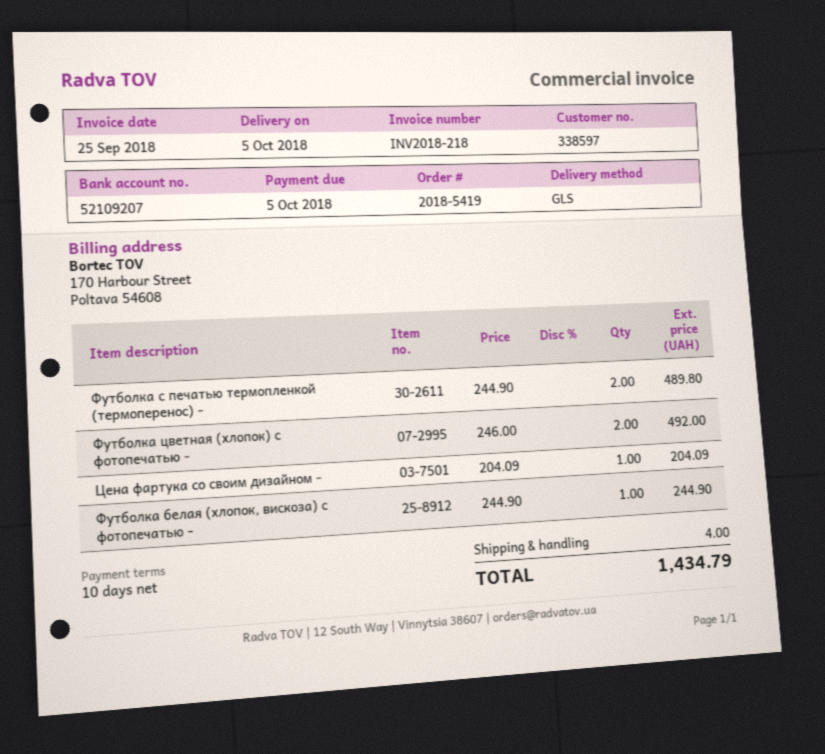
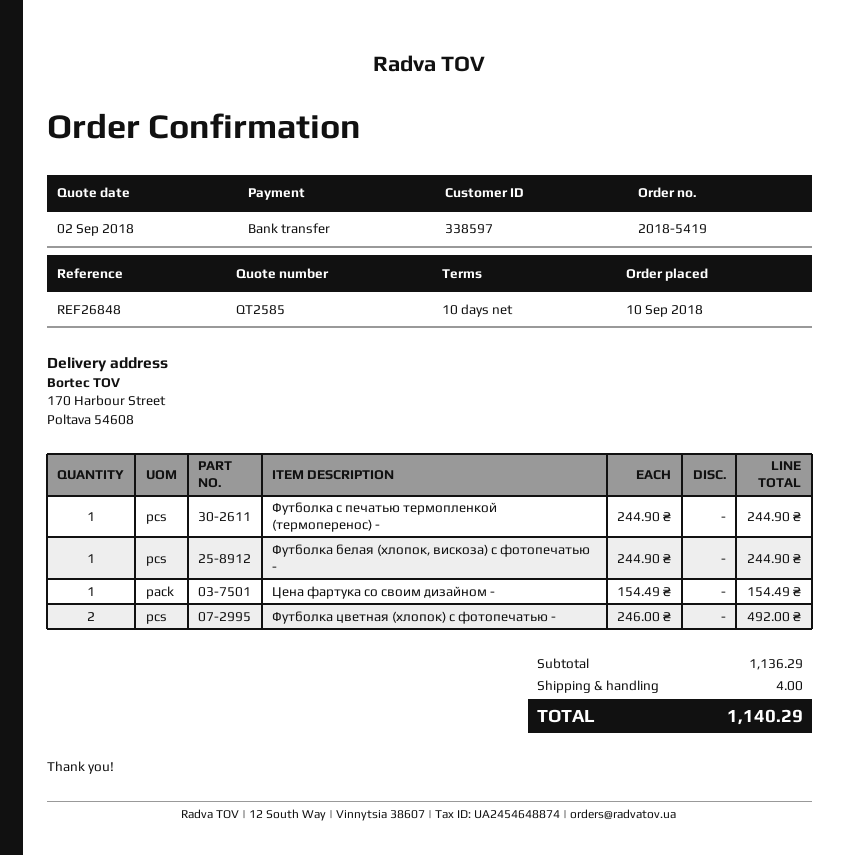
Футболка с печатью термопленкой (термоперенос) -: 2 x 244.90 = 489.80 -> 1 x 244.90 = 244.90
Цена фартука со своим дизайном -: 1 x 204.09 = 204.09 -> 1 x 154.49 = 154.49
total: 1434.79 -> 1140.29

